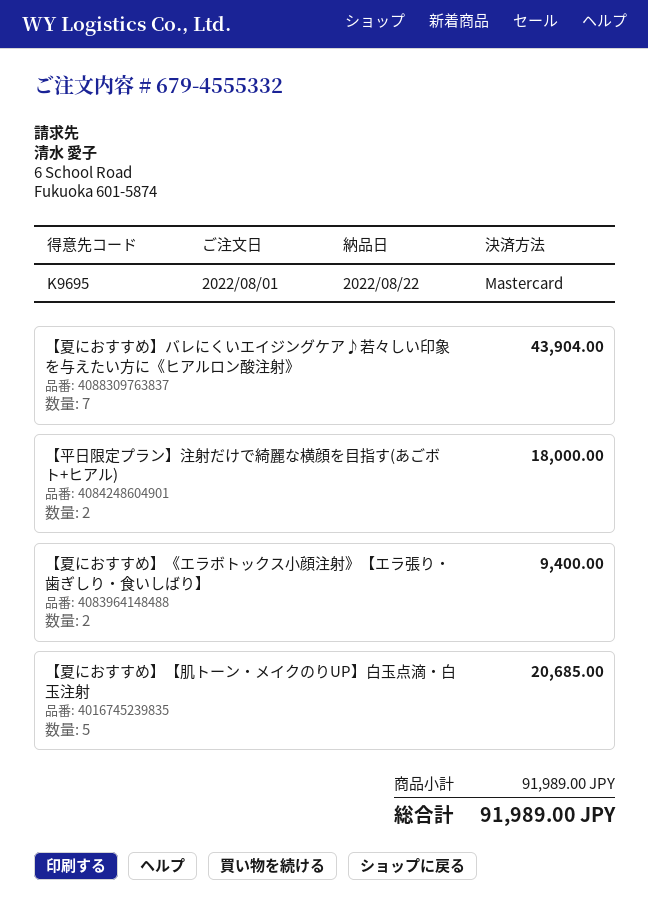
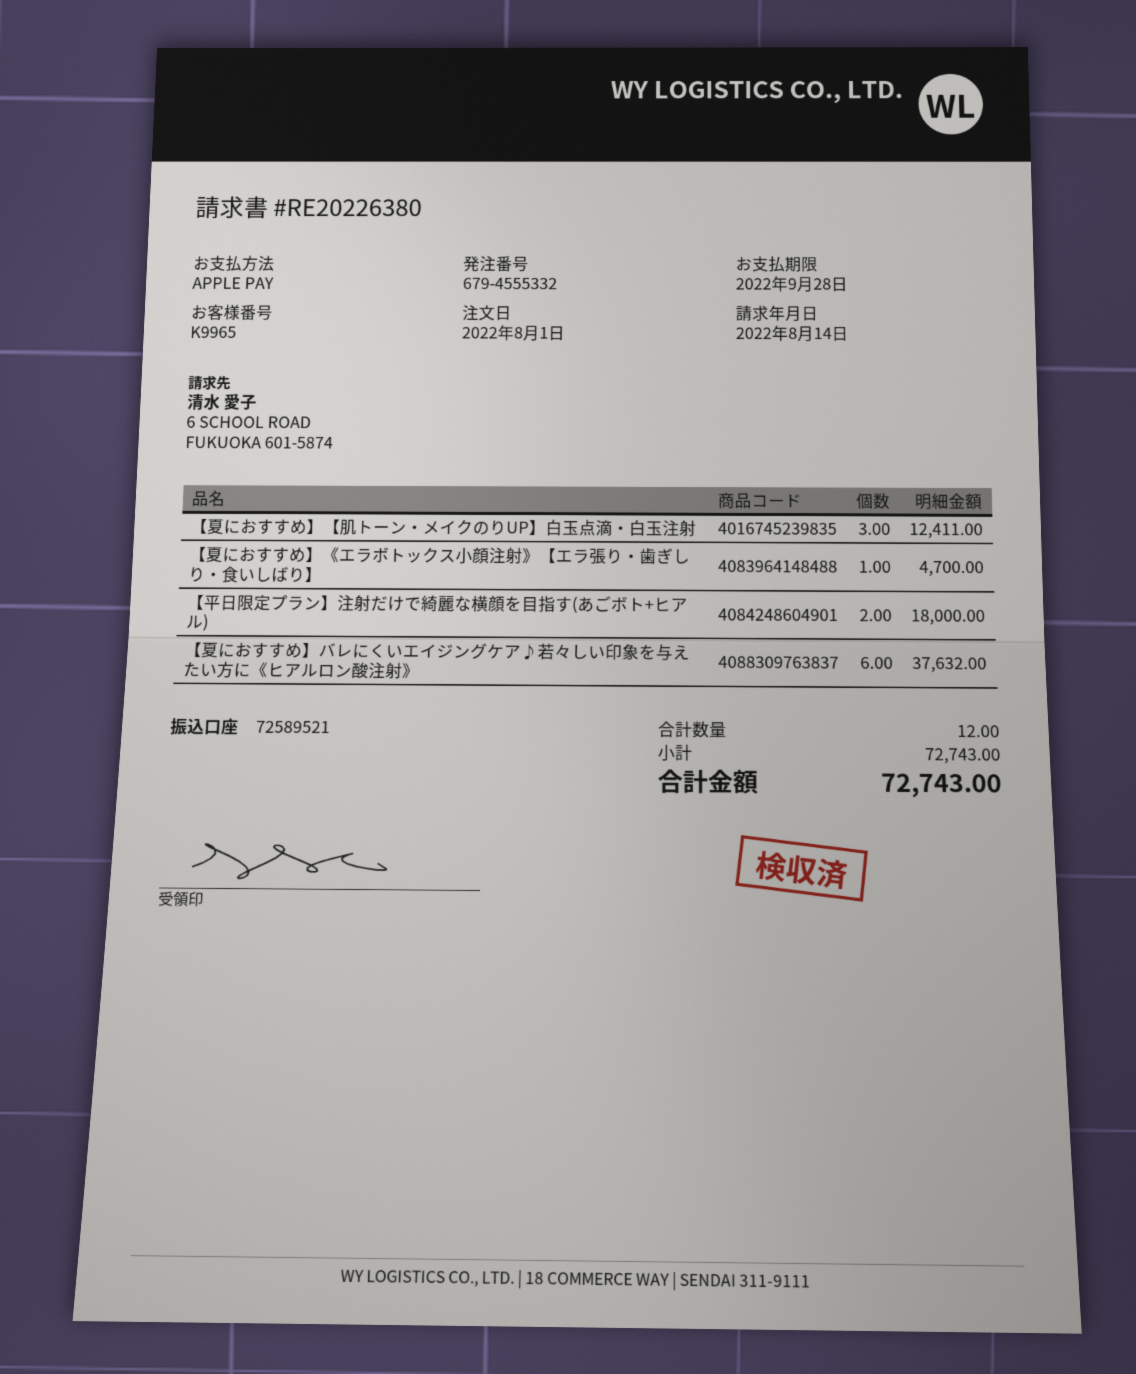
customer number: K9695 -> K9965
payment method: Mastercard -> Apple Pay
【夏におすすめ】バレにくいエイジングケア♪若々しい印象を与えたい方に《ヒアルロン酸注射》: 7 for 43904.00 -> 6 for 37632.00
【夏におすすめ】《エラボトックス小顔注射》【エラ張り・歯ぎしり・食いしばり】: 2 for 9400.00 -> 1 for 4700.00
【夏におすすめ】【肌トーン・メイクのりUP】白玉点滴・白玉注射: 5 for 20685.00 -> 3 for 12411.00
subtotal: 91989.00 -> 72743.00
total: 91989.00 -> 72743.00

